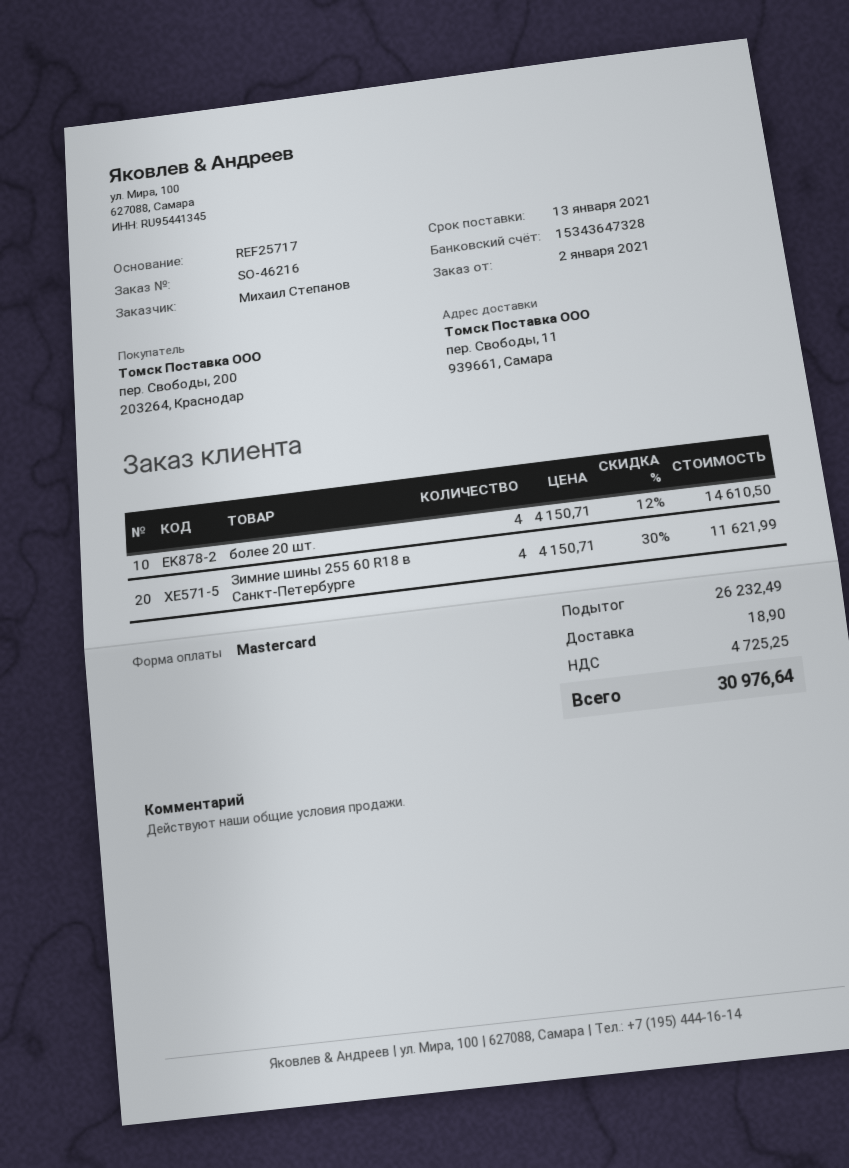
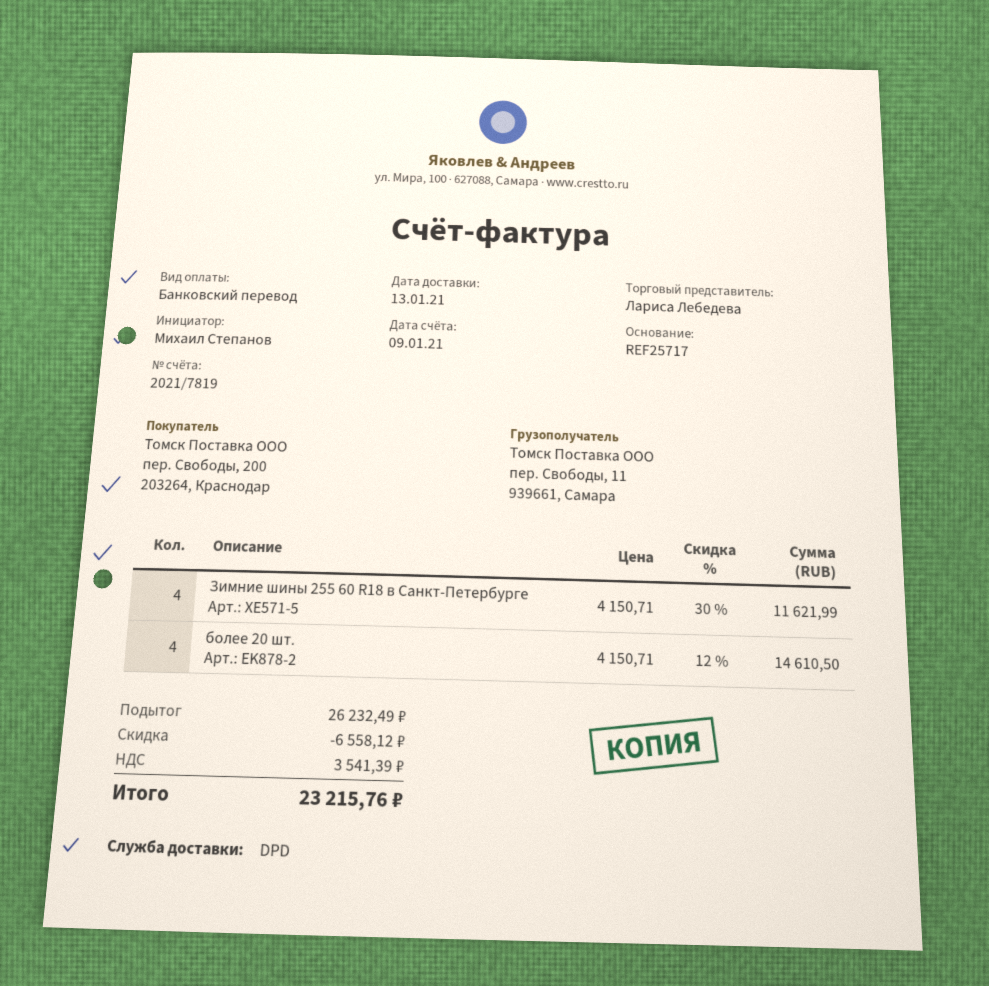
payment method: Mastercard -> bank transfer
discount: none -> 6558.12
shipping: 18.90 -> none
tax: 4725.25 -> 3541.39
total: 30976.64 -> 23215.76

